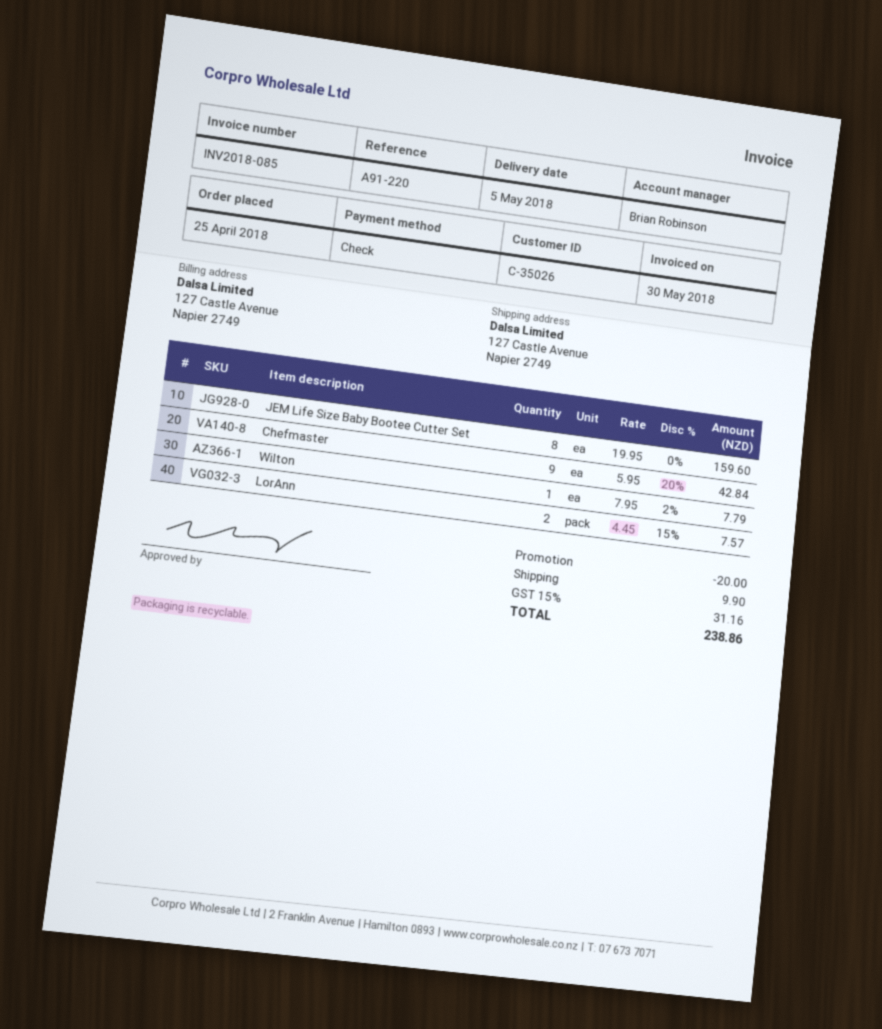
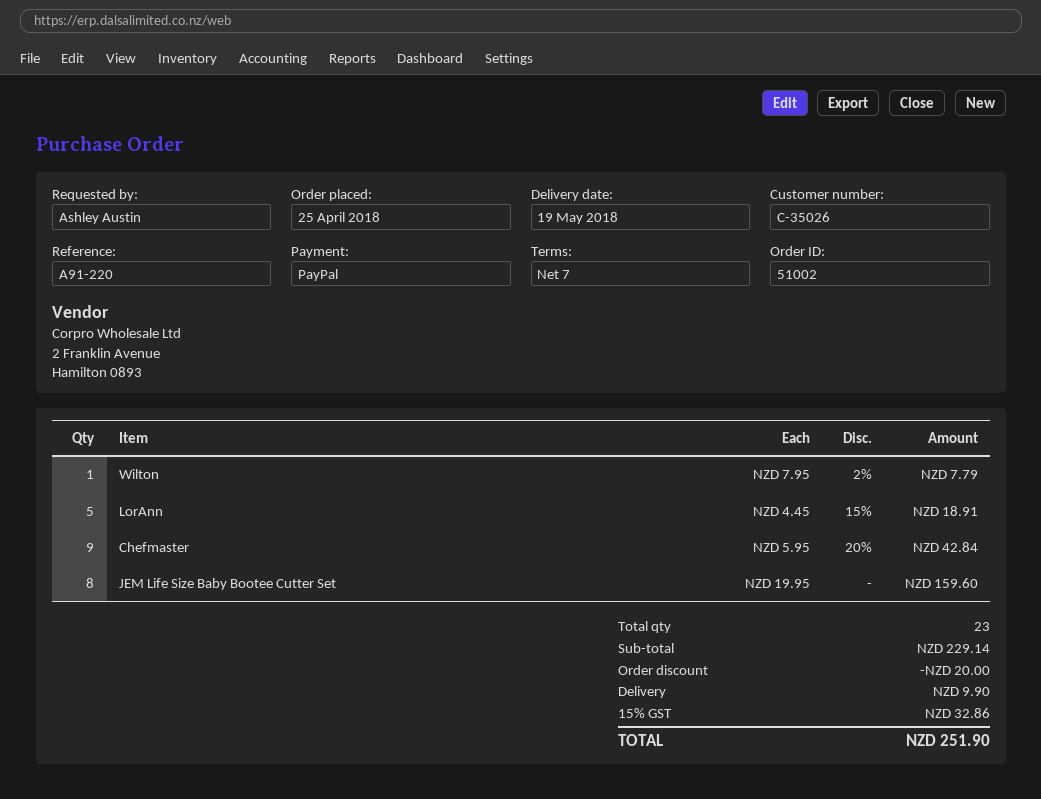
delivery date: 2018-05-05 -> 2018-05-19
payment method: cheque -> PayPal
LorAnn: 2 x 4.45 - 15% = 7.57 -> 5 x 4.45 - 15% = 18.91
tax: 15% = 31.16 -> 15% = 32.86
total: 238.86 -> 251.90

